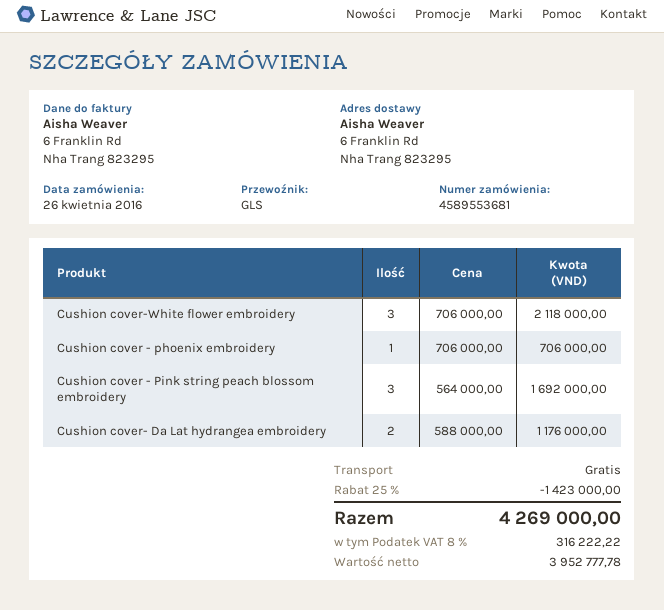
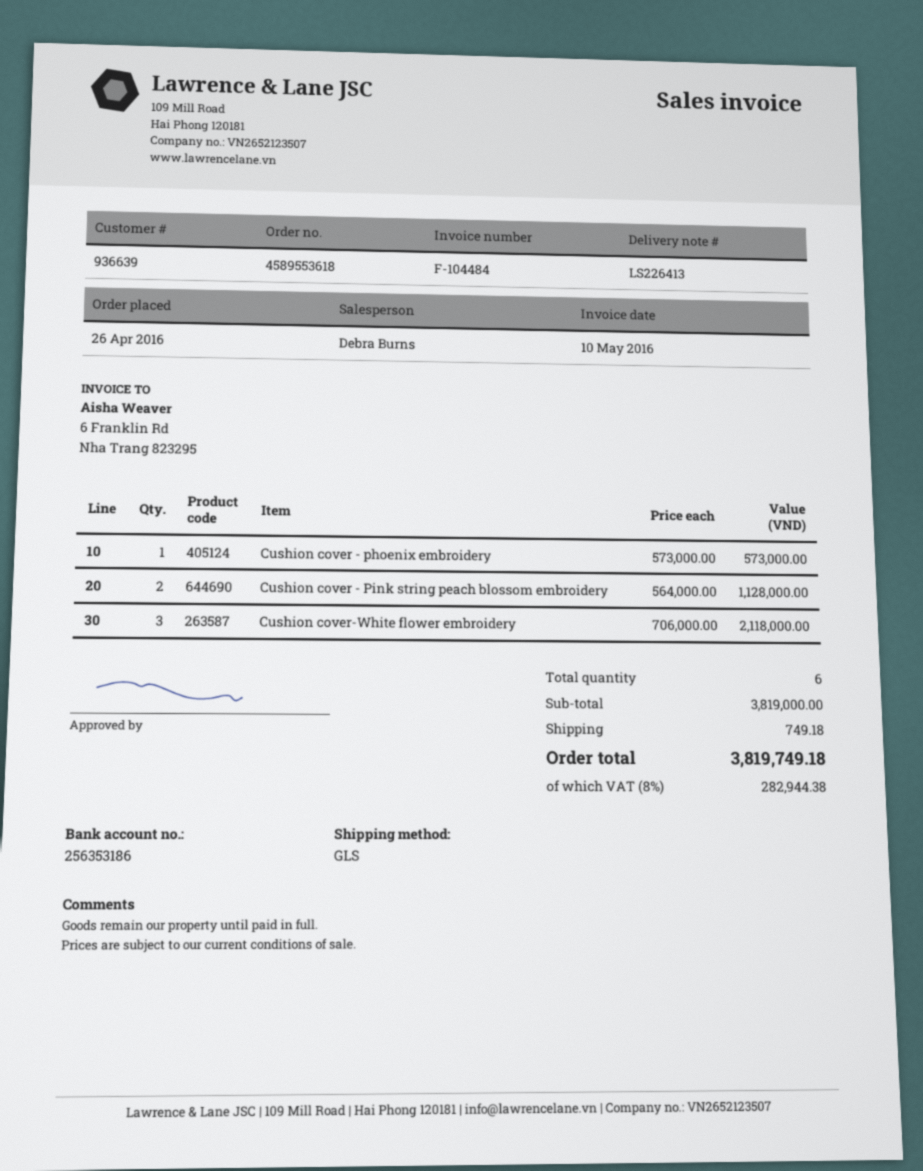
order number: 4589553681 -> 4589553618
Cushion cover - phoenix embroidery: 1 x 706000.00 = 706000.00 -> 1 x 573000.00 = 573000.00
Cushion cover - Pink string peach blossom embroidery: 3 x 564000.00 = 1692000.00 -> 2 x 564000.00 = 1128000.00
Cushion cover- Da Lat hydrangea embroidery: 2 x 588000.00 = 1176000.00 -> none
discount: 25% = 1423000.00 -> none
shipping: 0.00 -> 749.18
tax: 8% = 316222.22 -> 8% = 282944.38
total: 4269000.00 -> 3819749.18

